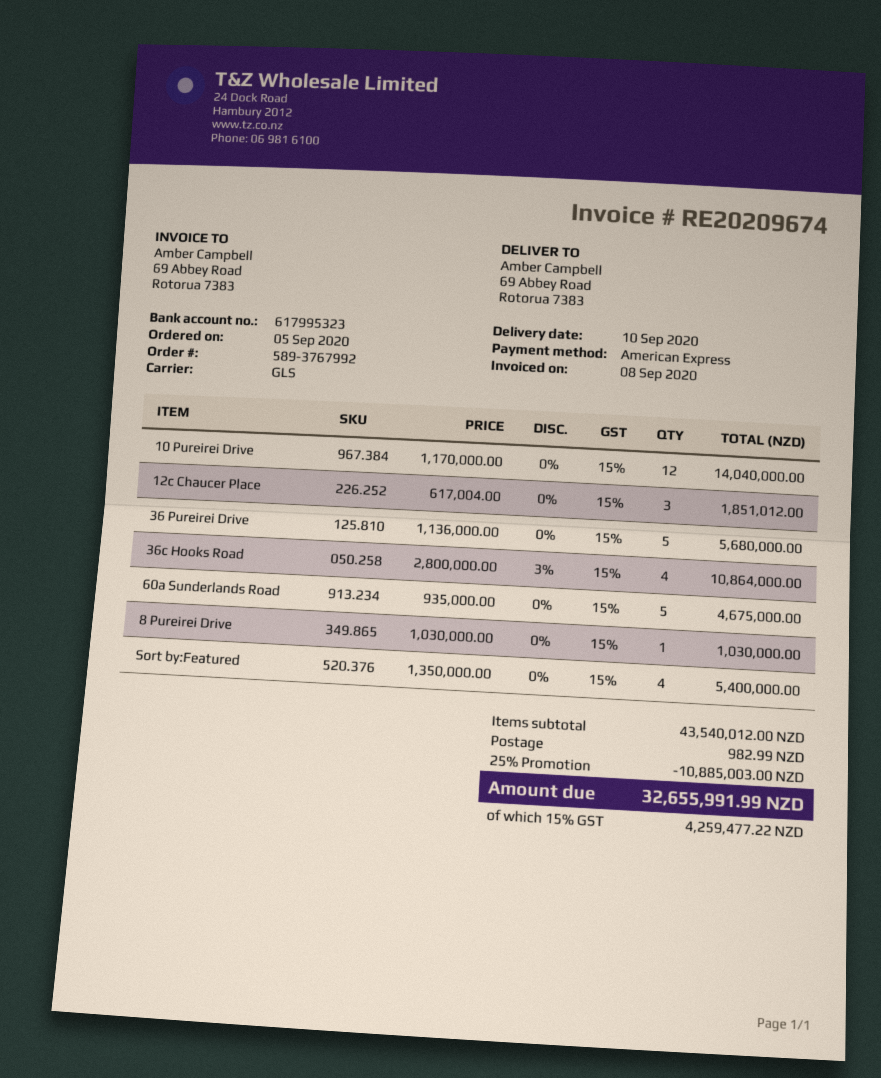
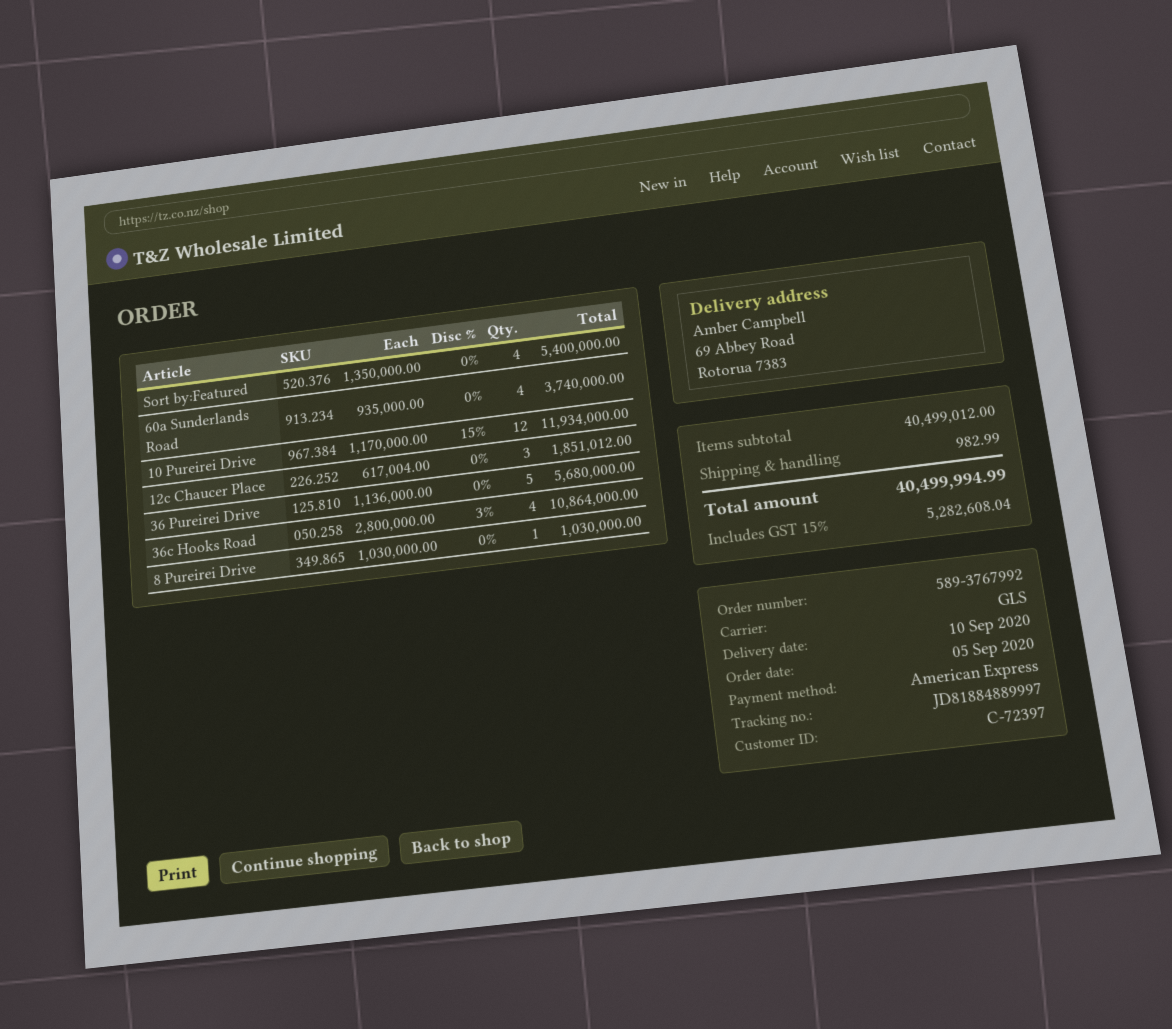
10 Pureirei Drive: 12 x 1170000.00 = 14040000.00 -> 12 x 1170000.00 - 15% = 11934000.00
60a Sunderlands Road: 5 x 935000.00 = 4675000.00 -> 4 x 935000.00 = 3740000.00
subtotal: 43540012.00 -> 40499012.00
discount: 25% = 10885003.00 -> none
tax: 15% = 4259477.22 -> 15% = 5282608.04
total: 32655991.99 -> 40499994.99

